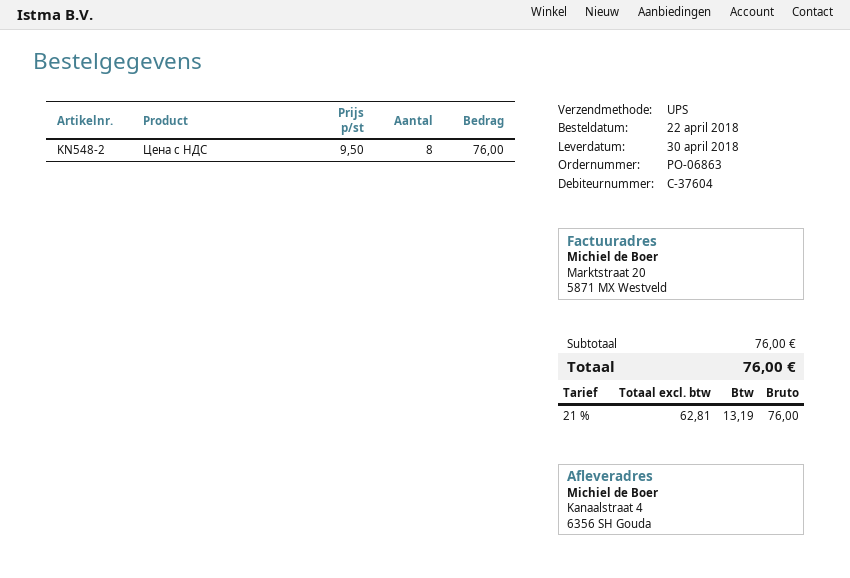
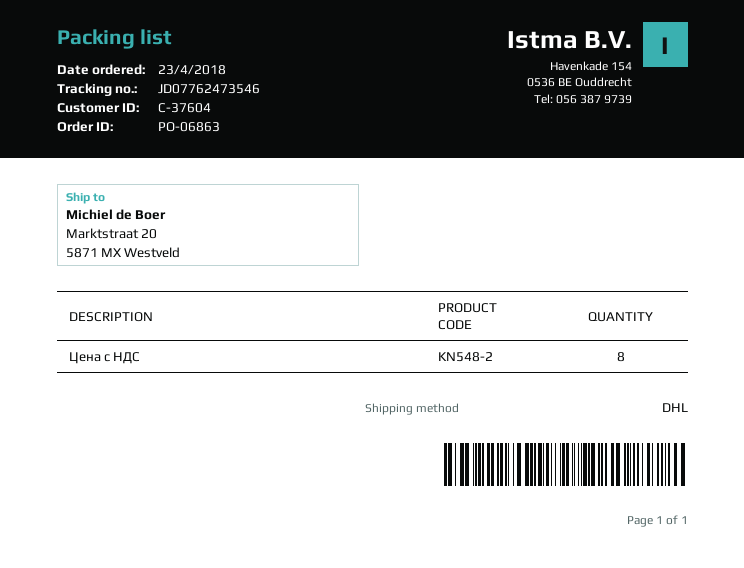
order date: 2018-04-22 -> 2018-04-23
shipping method: UPS -> DHL
ship to: Kanaalstraat 4, 6356 SH Gouda -> Marktstraat 20, 5871 MX Westveld

